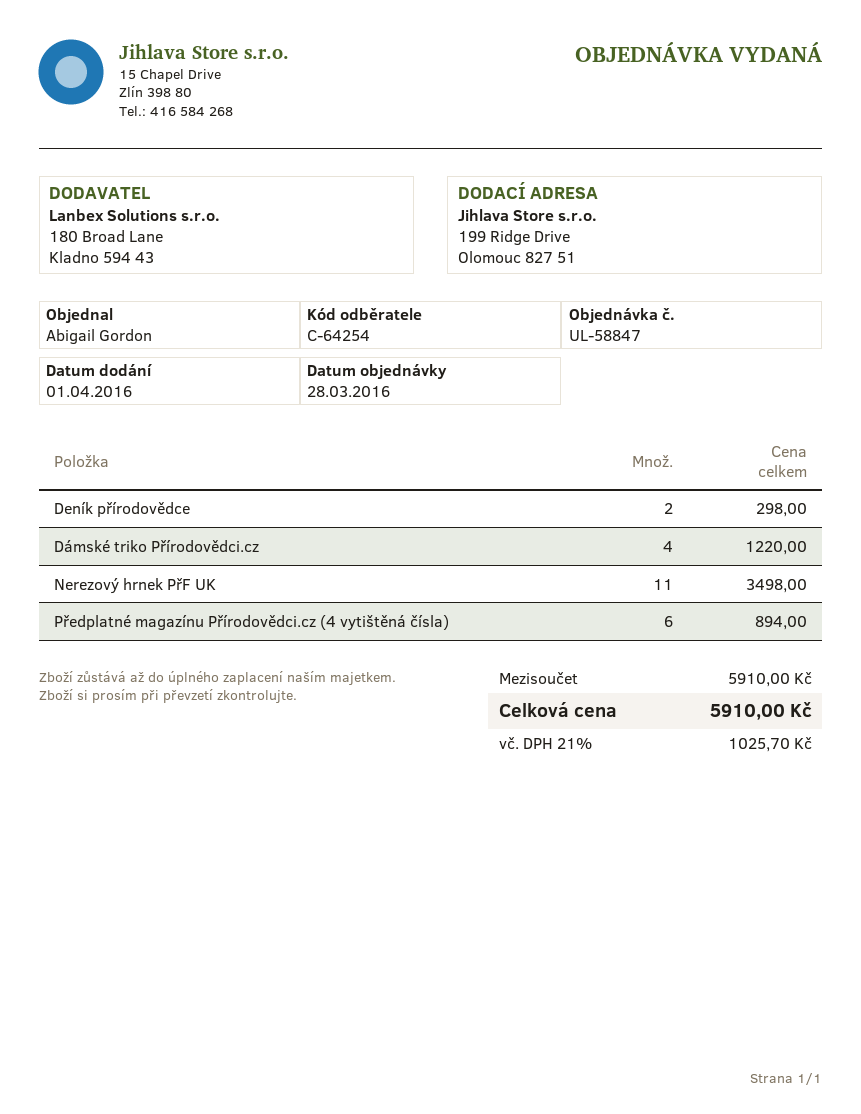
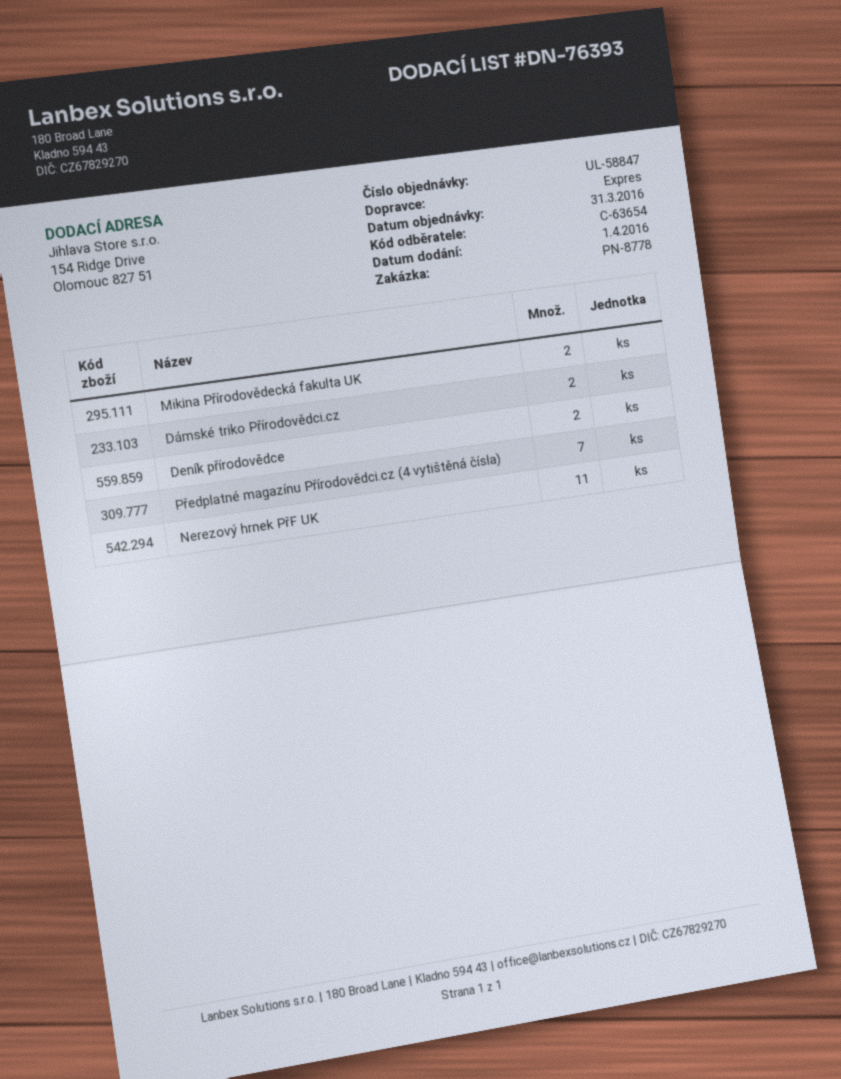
order date: 2016-03-28 -> 2016-03-31
customer number: C-64254 -> C-63654
ship to: 199 Ridge Drive, Olomouc 827 51 -> 154 Ridge Drive, Olomouc 827 51
Dámské triko Přírodovědci.cz: 4 -> 2
Předplatné magazínu Přírodovědci.cz (4 vytištěná čísla): 6 -> 7
Mikina Přírodovědecká fakulta UK: none -> 2

